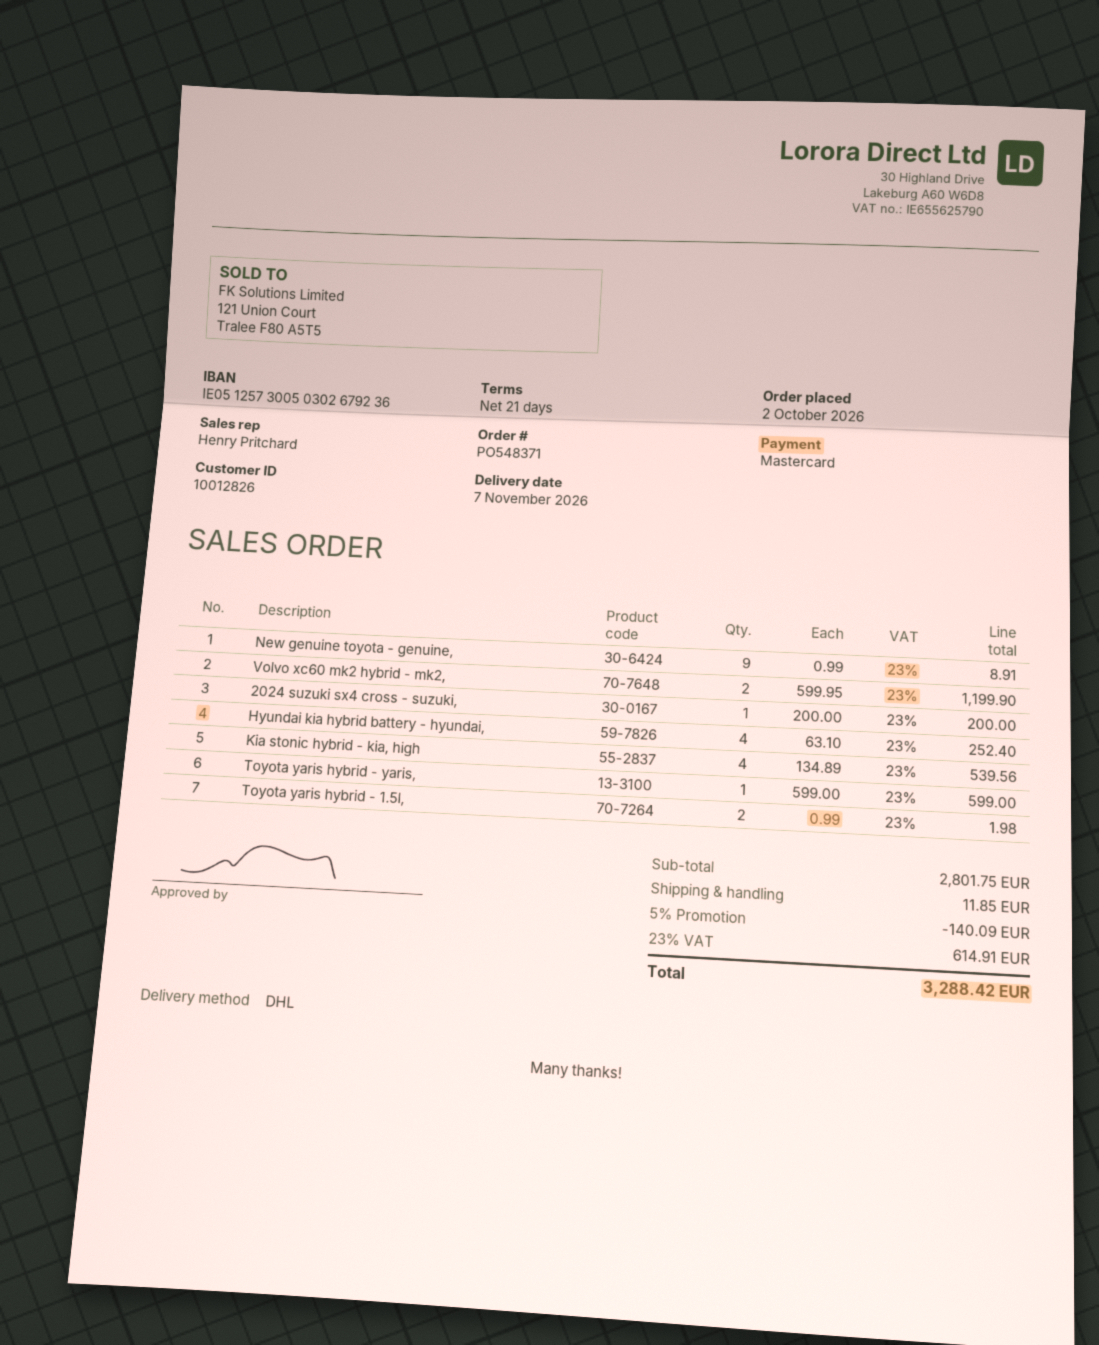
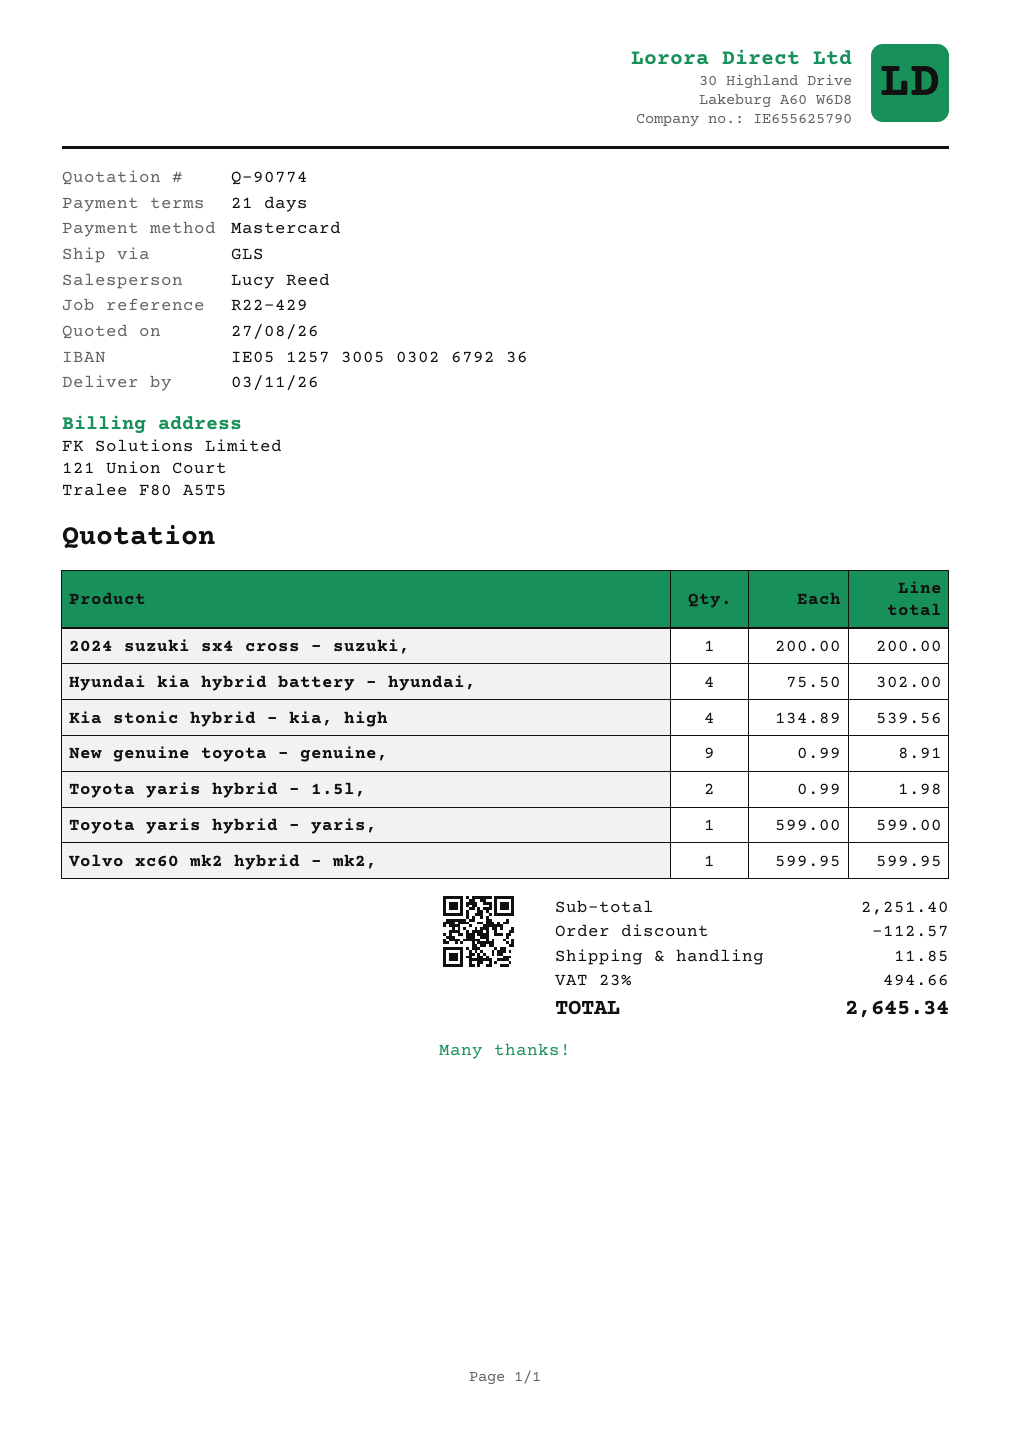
delivery date: 2026-11-07 -> 2026-11-03
sales rep: Henry Pritchard -> Lucy Reed
shipping method: DHL -> GLS
Volvo xc60 mk2 hybrid - mk2,: 2 x 599.95 = 1199.90 -> 1 x 599.95 = 599.95
Hyundai kia hybrid battery - hyundai,: 4 x 63.10 = 252.40 -> 4 x 75.50 = 302.00
subtotal: 2801.75 -> 2251.40
discount: 140.09 -> 112.57
tax: 23% = 614.91 -> 23% = 494.66
total: 3288.42 -> 2645.34

